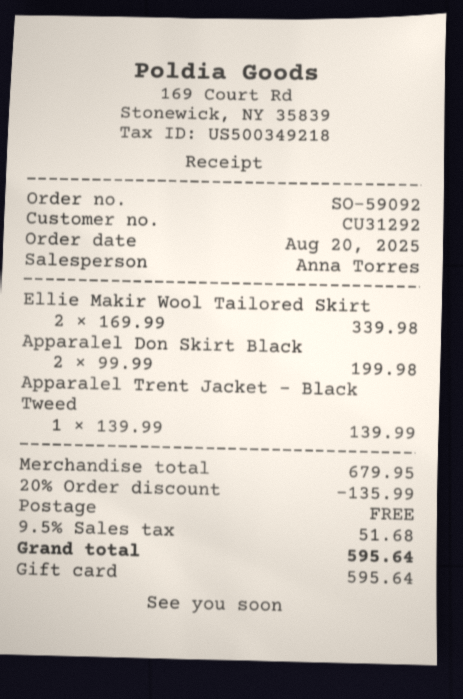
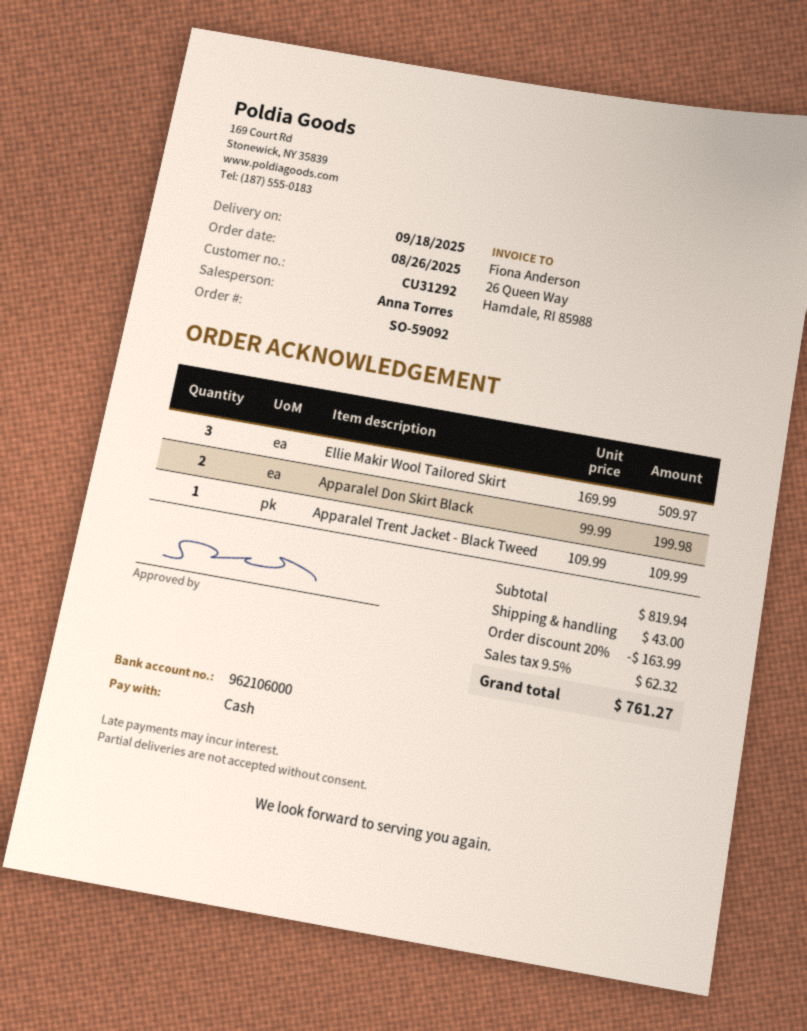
order date: 2025-08-20 -> 2025-08-26
payment method: gift card -> cash
Ellie Makir Wool Tailored Skirt: 2 x 169.99 = 339.98 -> 3 x 169.99 = 509.97
Apparalel Trent Jacket - Black Tweed: 1 x 139.99 = 139.99 -> 1 x 109.99 = 109.99
subtotal: 679.95 -> 819.94
discount: 20% = 135.99 -> 20% = 163.99
shipping: 0.00 -> 43.00
tax: 9.5% = 51.68 -> 9.5% = 62.32
total: 595.64 -> 761.27

